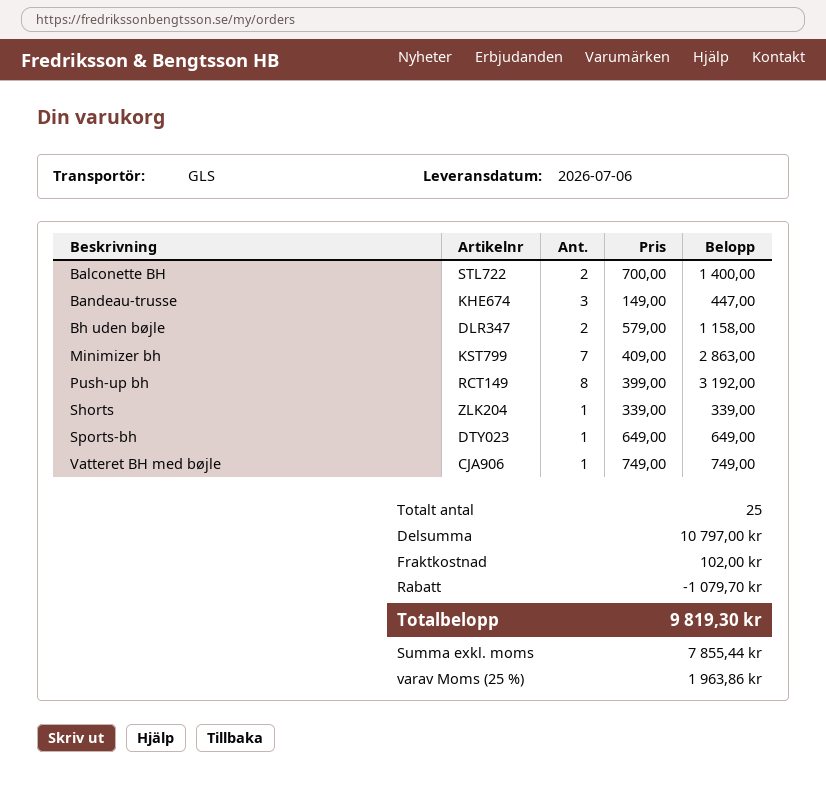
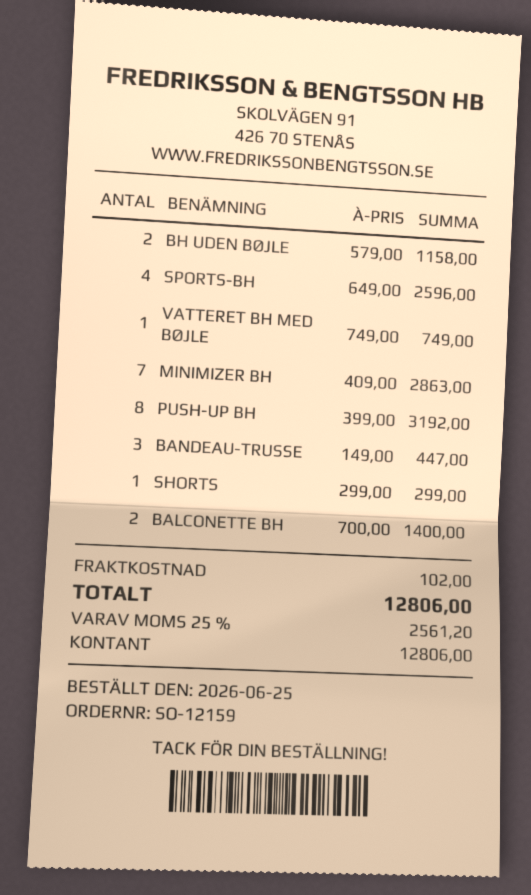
Shorts: 1 x 339.00 = 339.00 -> 1 x 299.00 = 299.00
Sports-bh: 1 x 649.00 = 649.00 -> 4 x 649.00 = 2596.00
discount: 1079.70 -> none
tax: 25% = 1963.86 -> 25% = 2561.20
total: 9819.30 -> 12806.00

